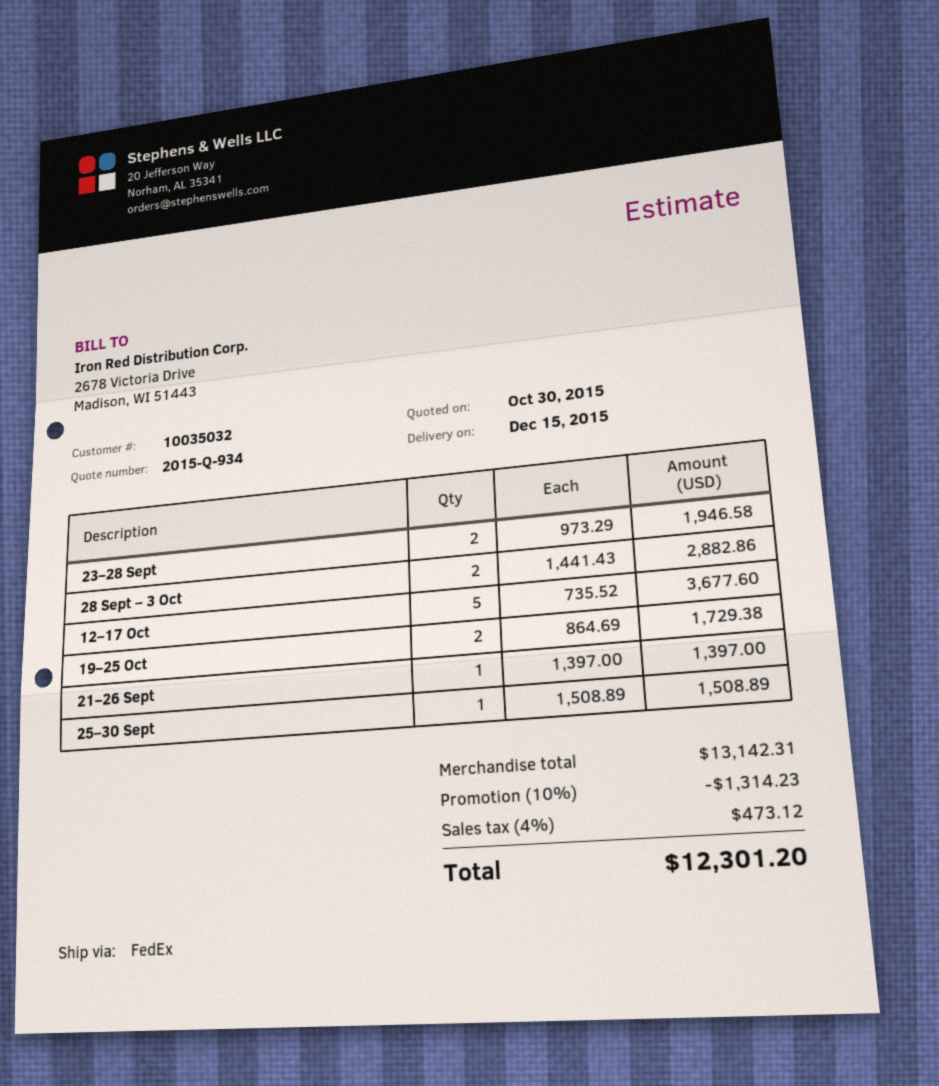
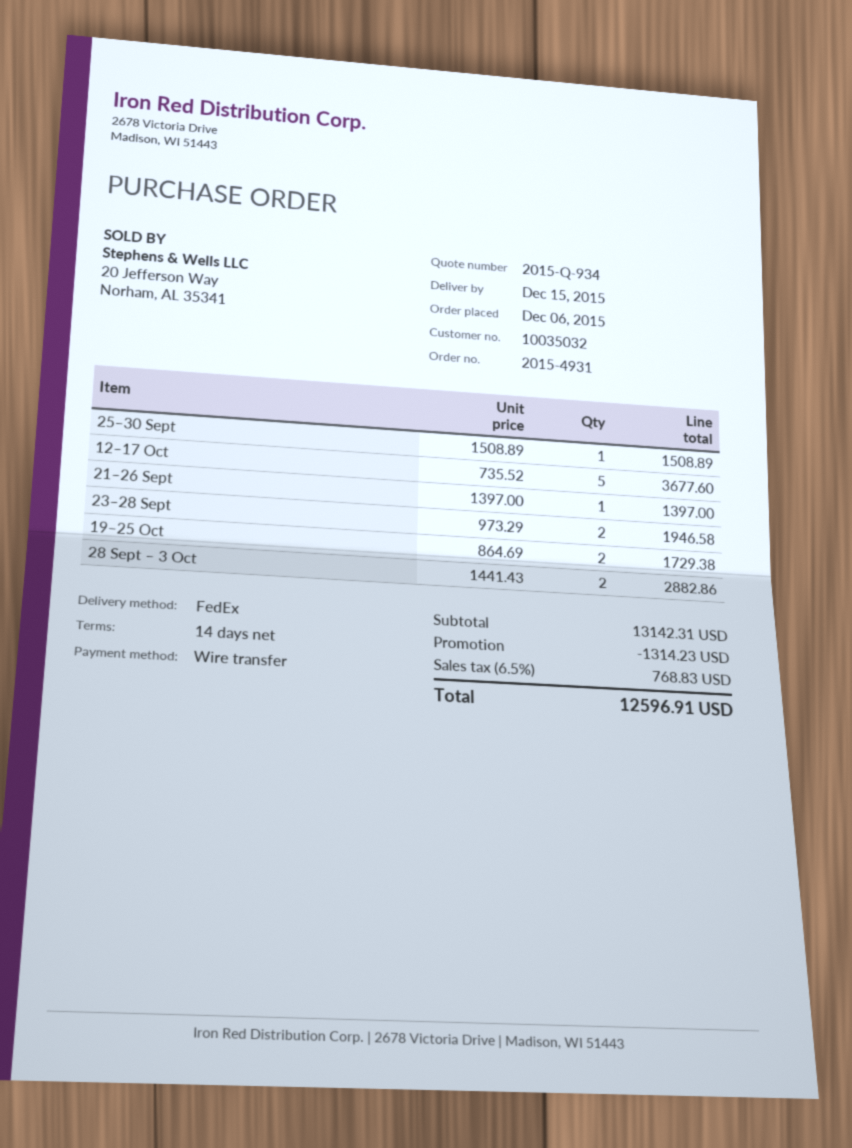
tax: 4% = 473.12 -> 6.5% = 768.83
total: 12301.20 -> 12596.91

